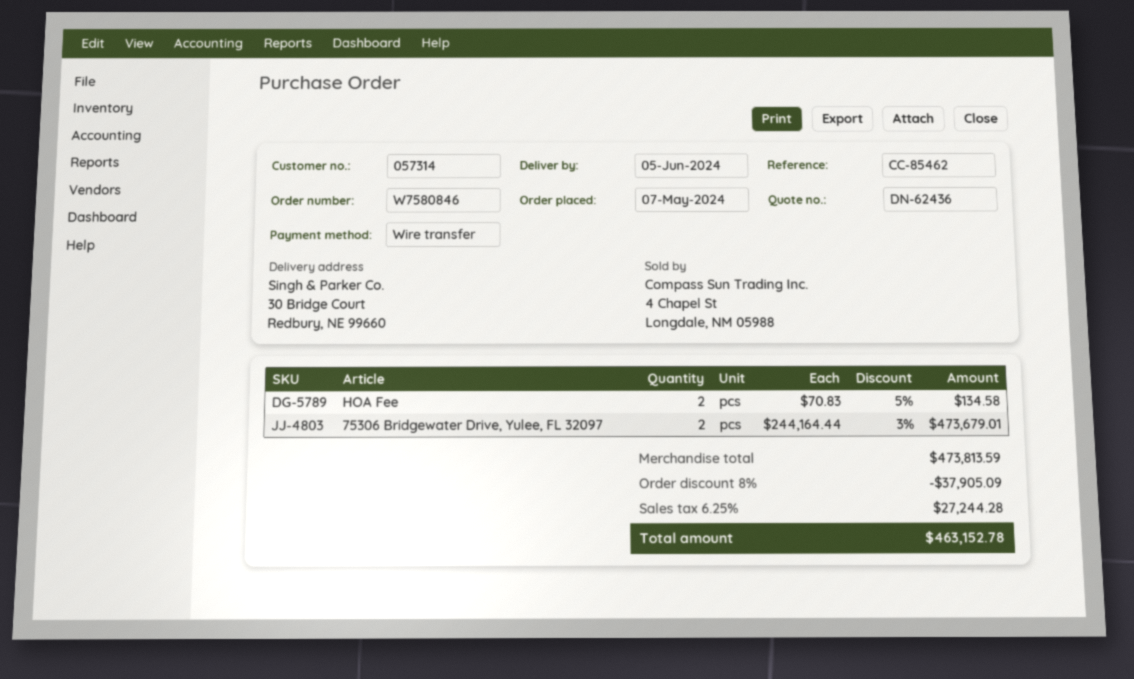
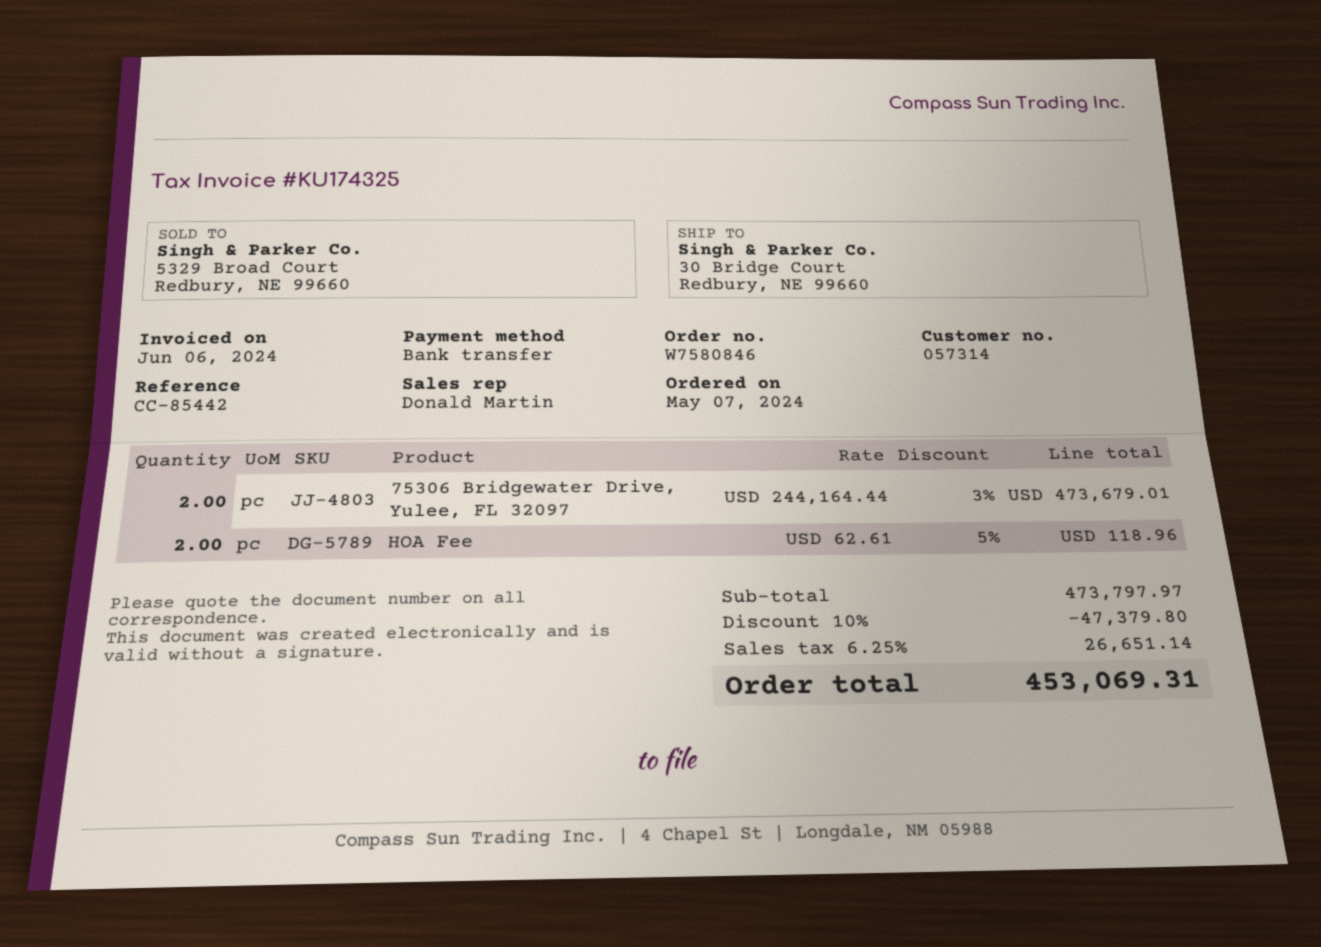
reference: CC-85462 -> CC-85442
HOA Fee: 2 x 70.83 - 5% = 134.58 -> 2 x 62.61 - 5% = 118.96
subtotal: 473813.59 -> 473797.97
discount: 8% = 37905.09 -> 10% = 47379.80
tax: 6.25% = 27244.28 -> 6.25% = 26651.14
total: 463152.78 -> 453069.31

